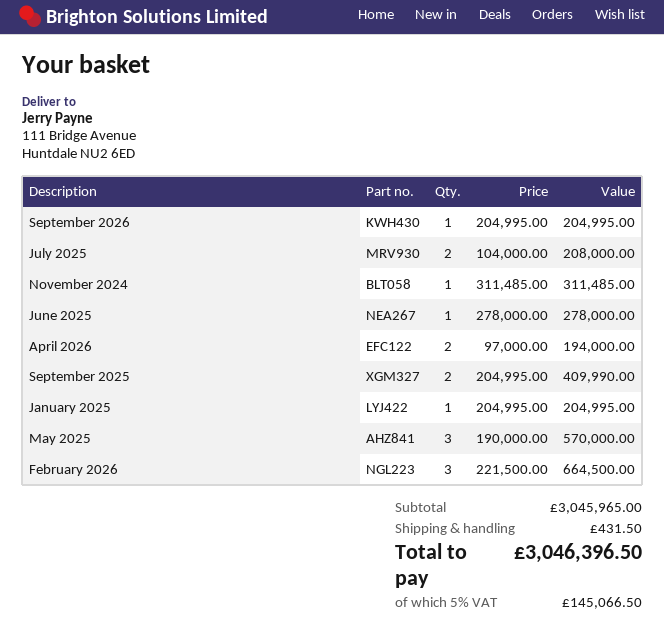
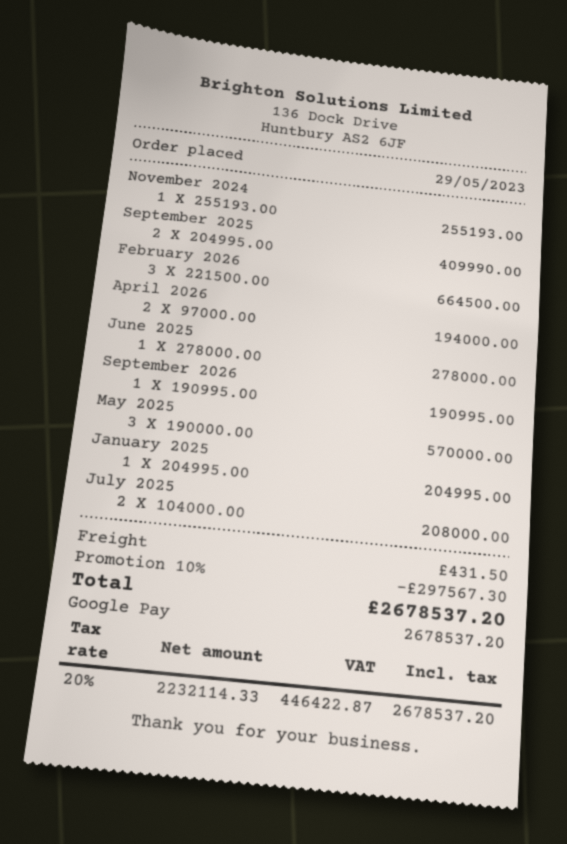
September 2026: 1 x 204995.00 = 204995.00 -> 1 x 190995.00 = 190995.00
November 2024: 1 x 311485.00 = 311485.00 -> 1 x 255193.00 = 255193.00
discount: none -> 10% = 297567.30
tax: 5% = 145066.50 -> 20% = 446422.87
total: 3046396.50 -> 2678537.20

